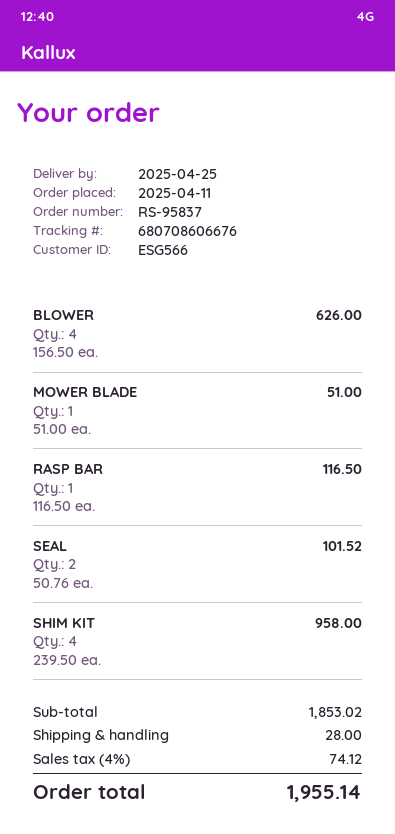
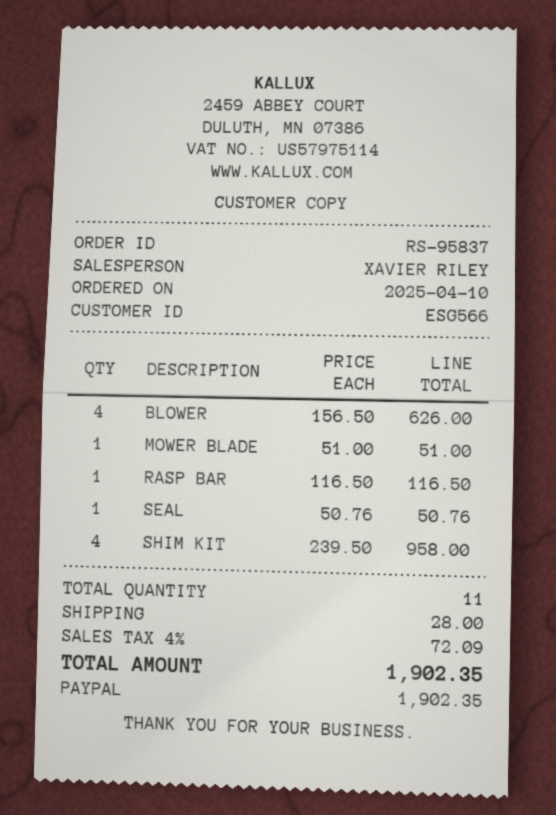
order date: 2025-04-11 -> 2025-04-10
SEAL: 2 x 50.76 = 101.52 -> 1 x 50.76 = 50.76
tax: 4% = 74.12 -> 4% = 72.09
total: 1955.14 -> 1902.35

